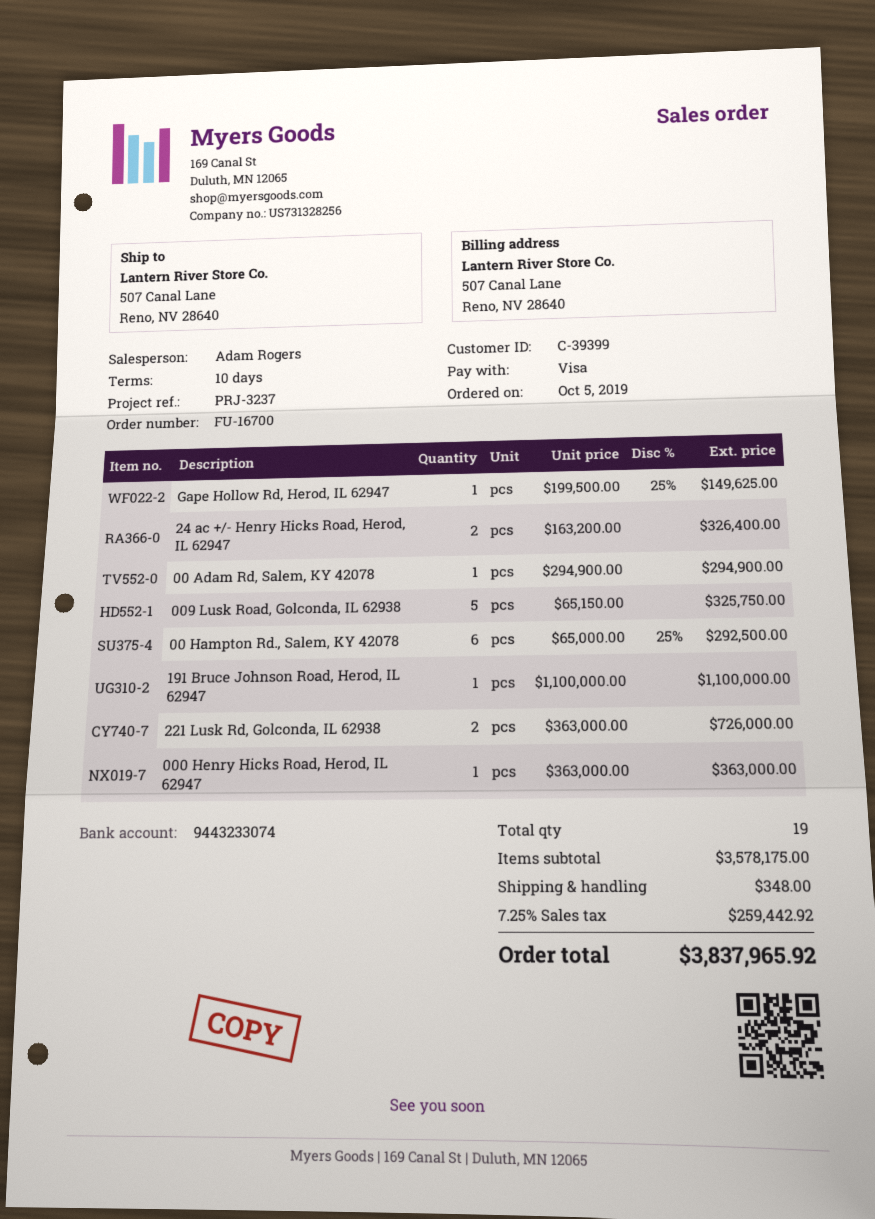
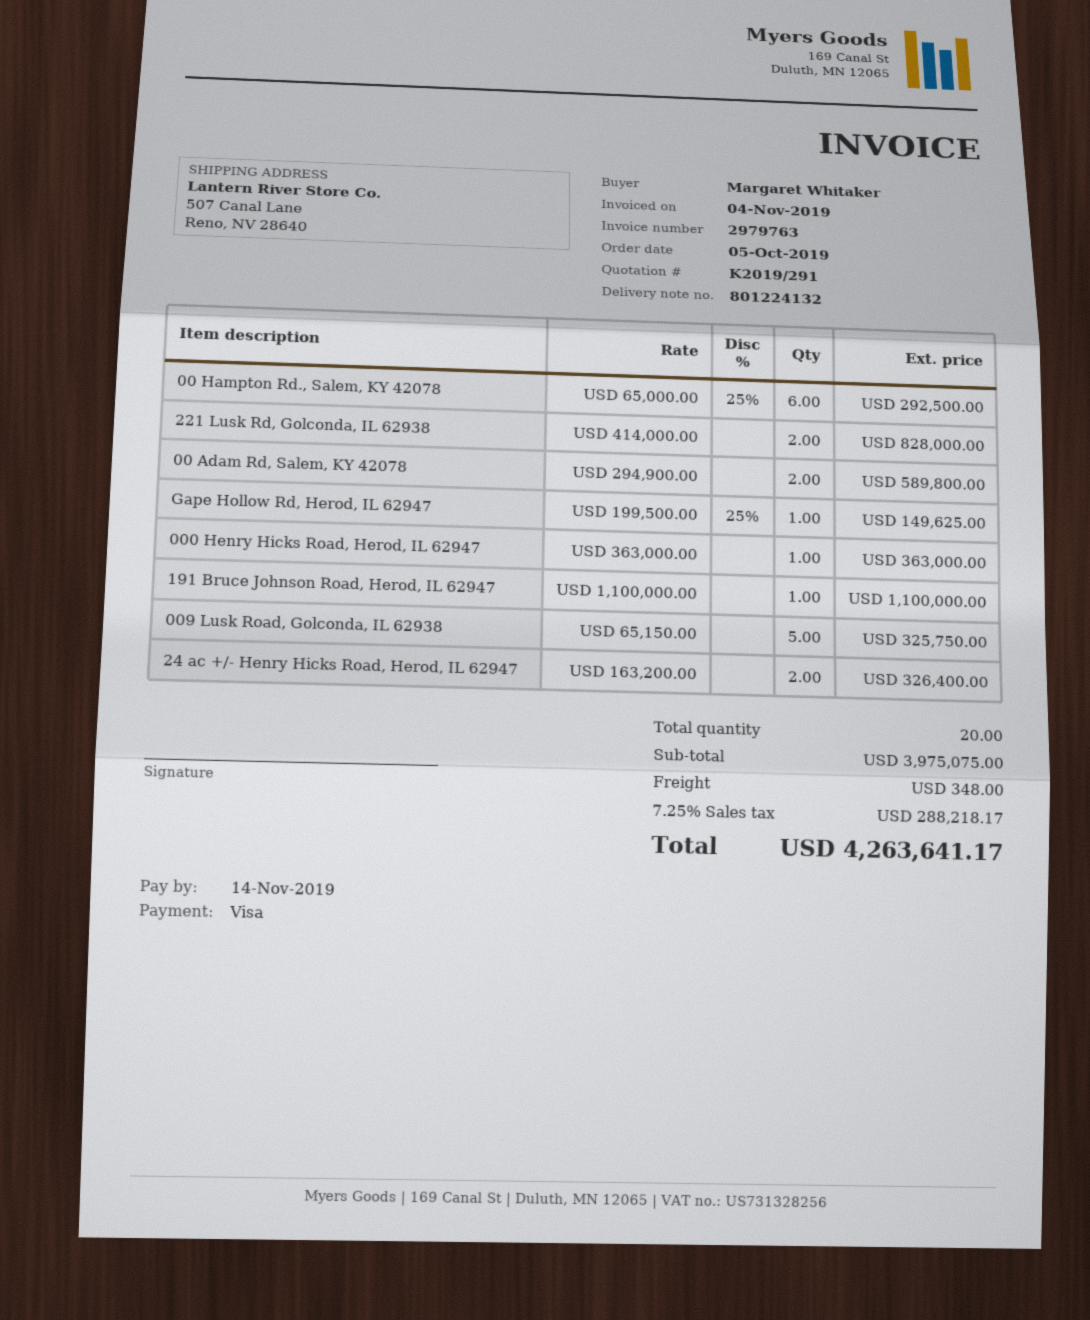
00 Adam Rd, Salem, KY 42078: 1 x 294900.00 = 294900.00 -> 2 x 294900.00 = 589800.00
221 Lusk Rd, Golconda, IL 62938: 2 x 363000.00 = 726000.00 -> 2 x 414000.00 = 828000.00
total quantity: 19 -> 20
subtotal: 3578175.00 -> 3975075.00
tax: 7.25% = 259442.92 -> 7.25% = 288218.17
total: 3837965.92 -> 4263641.17

